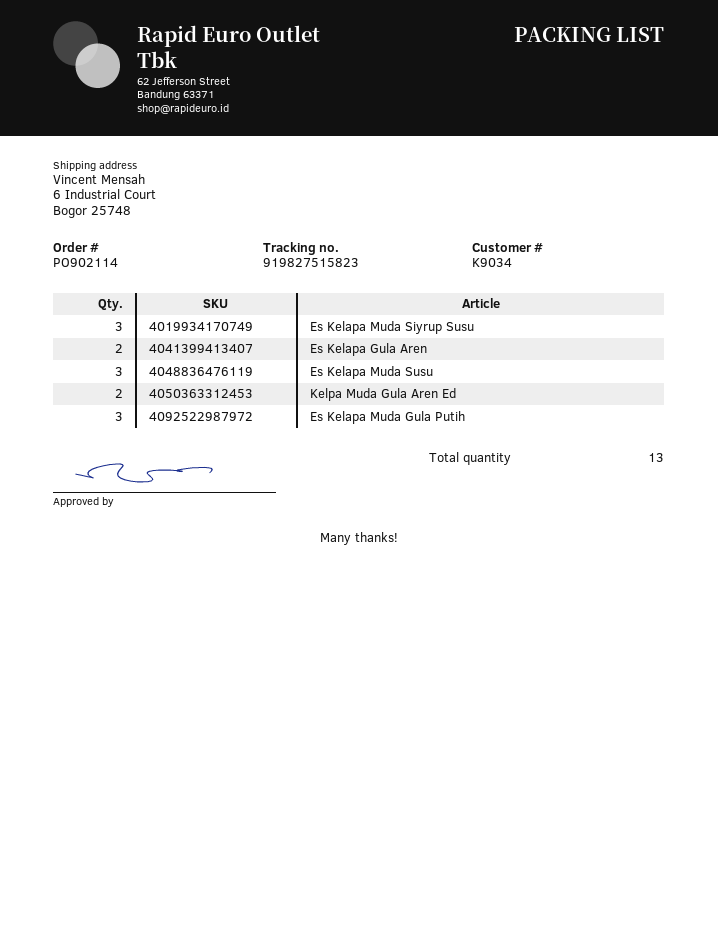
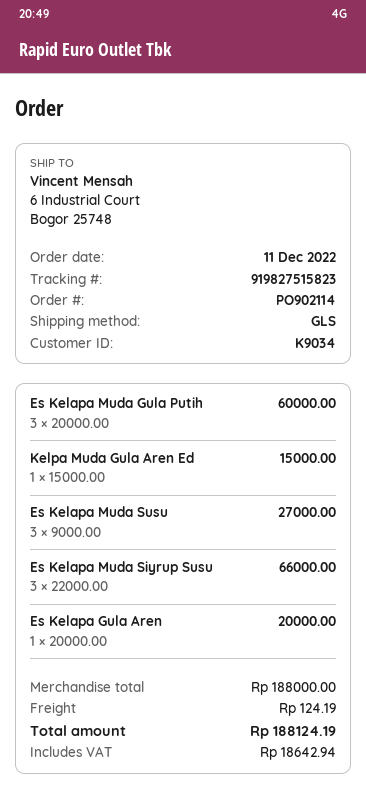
Es Kelapa Gula Aren: 2 -> 1
Kelpa Muda Gula Aren Ed: 2 -> 1

